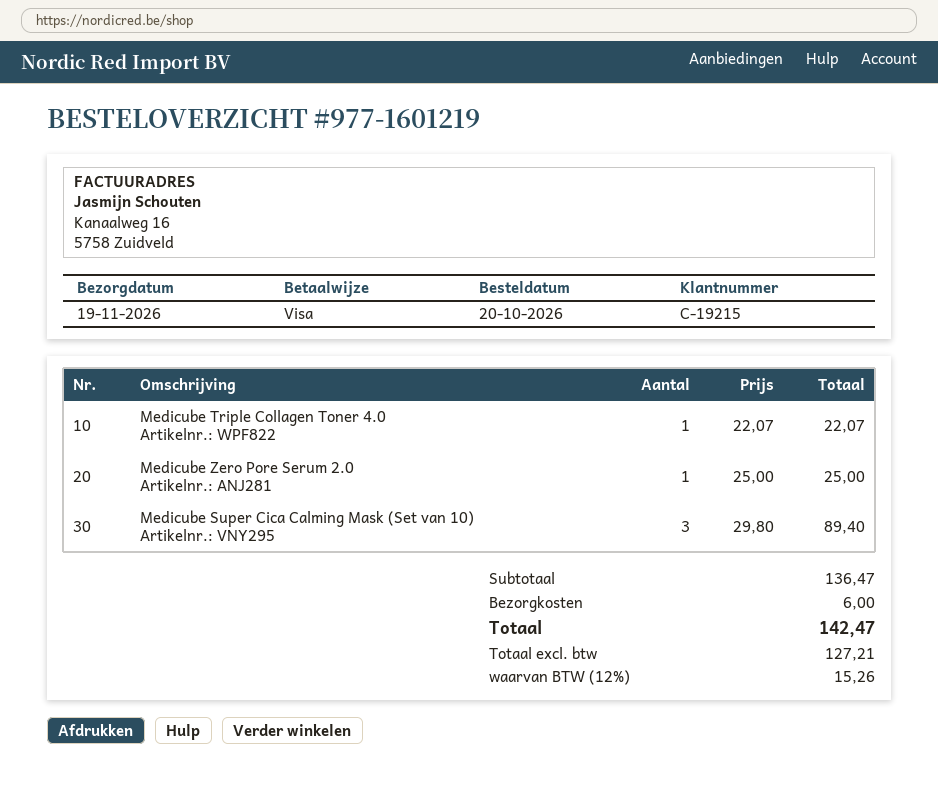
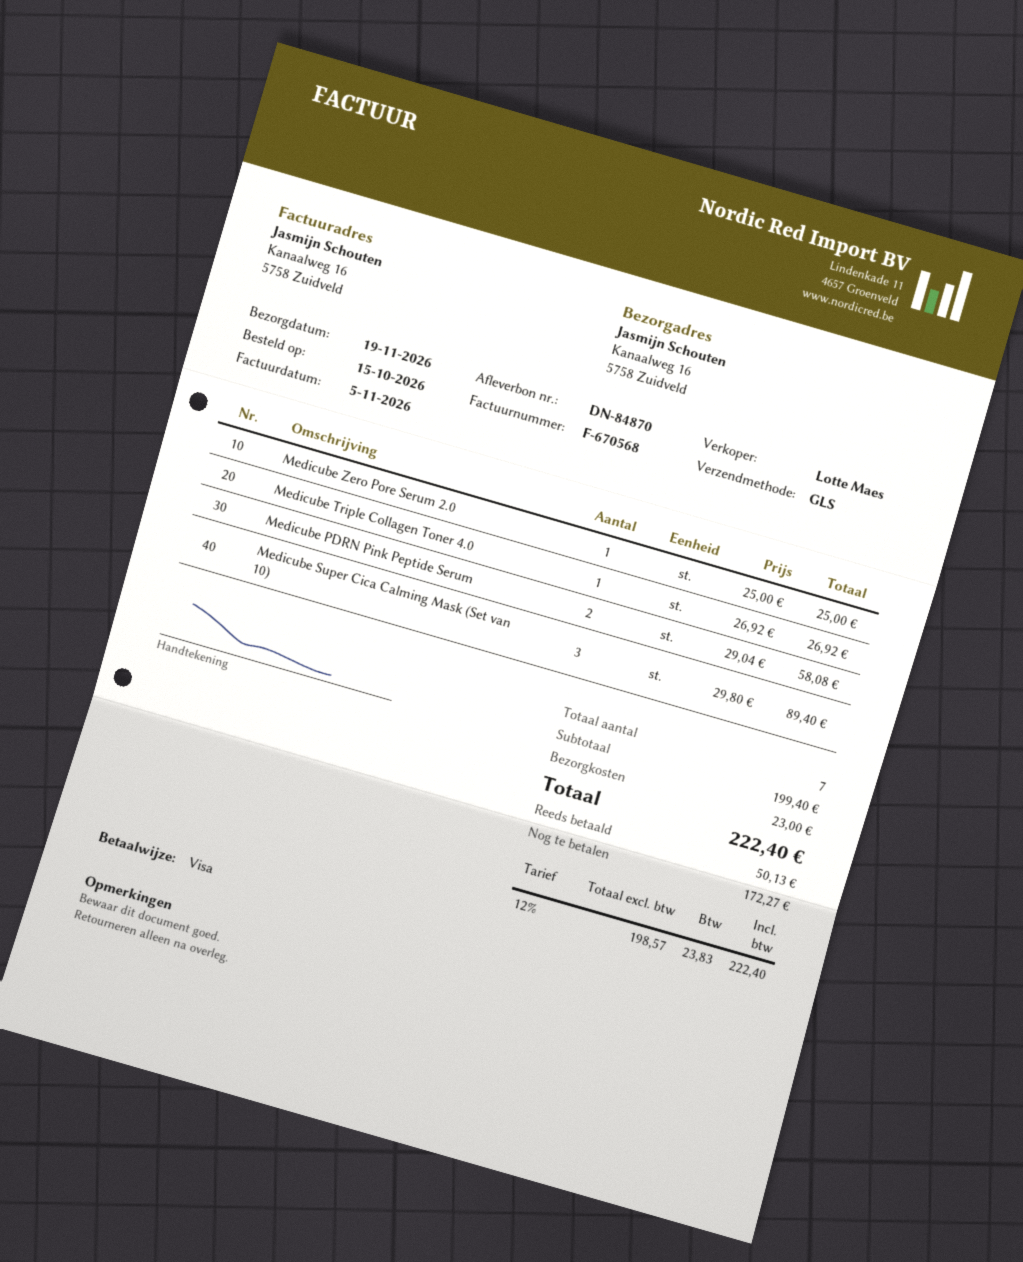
order date: 2026-10-20 -> 2026-10-15
Medicube Triple Collagen Toner 4.0: 1 x 22.07 = 22.07 -> 1 x 26.92 = 26.92
Medicube PDRN Pink Peptide Serum: none -> 2 x 29.04 = 58.08
subtotal: 136.47 -> 199.40
shipping: 6.00 -> 23.00
net: 127.21 -> 198.57
tax: 12% = 15.26 -> 12% = 23.83
total: 142.47 -> 222.40

